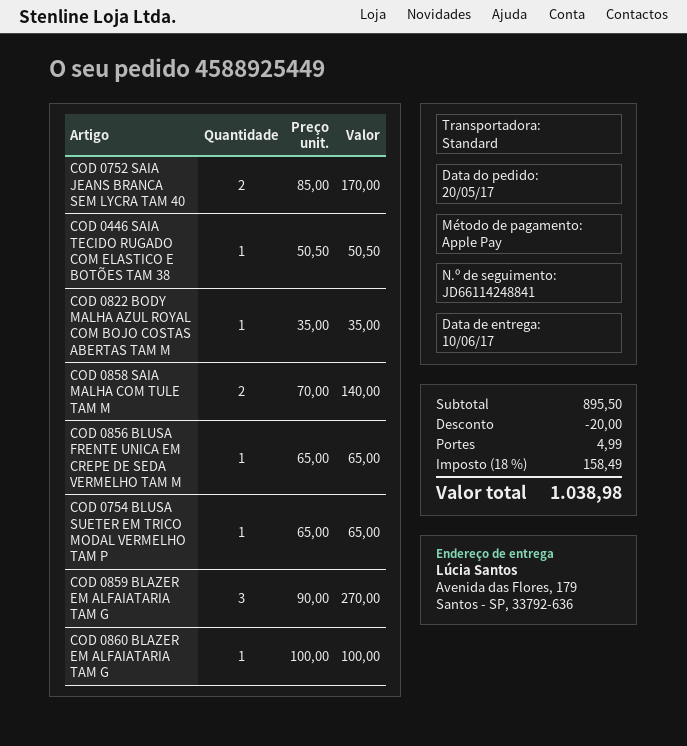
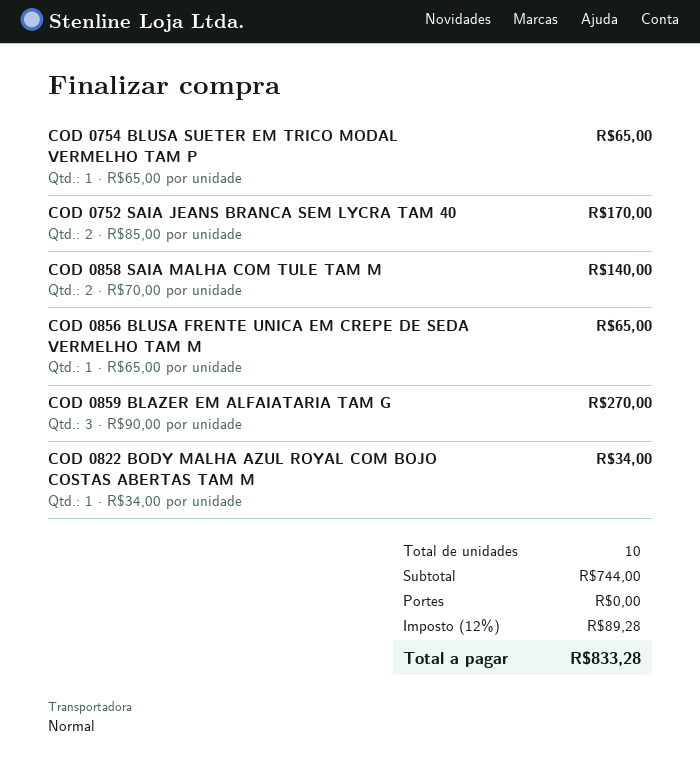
COD 0446 SAIA TECIDO RUGADO COM ELASTICO E BOTÕES TAM 38: 1 x 50.50 = 50.50 -> none
COD 0822 BODY MALHA AZUL ROYAL COM BOJO COSTAS ABERTAS TAM M: 1 x 35.00 = 35.00 -> 1 x 34.00 = 34.00
COD 0860 BLAZER EM ALFAIATARIA TAM G: 1 x 100.00 = 100.00 -> none
subtotal: 895.50 -> 744.00
discount: 20.00 -> none
shipping: 4.99 -> 0.00
tax: 18% = 158.49 -> 12% = 89.28
total: 1038.98 -> 833.28

